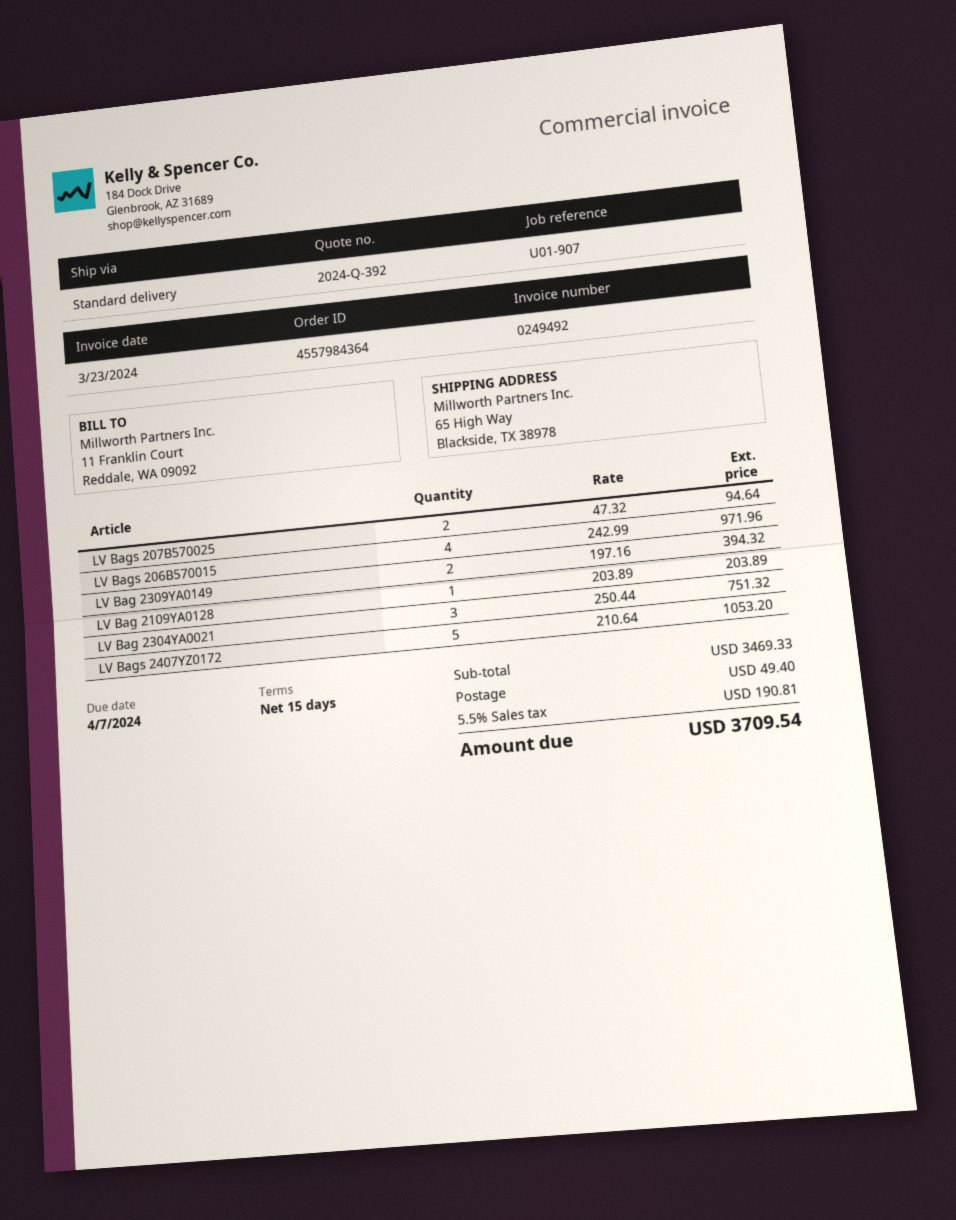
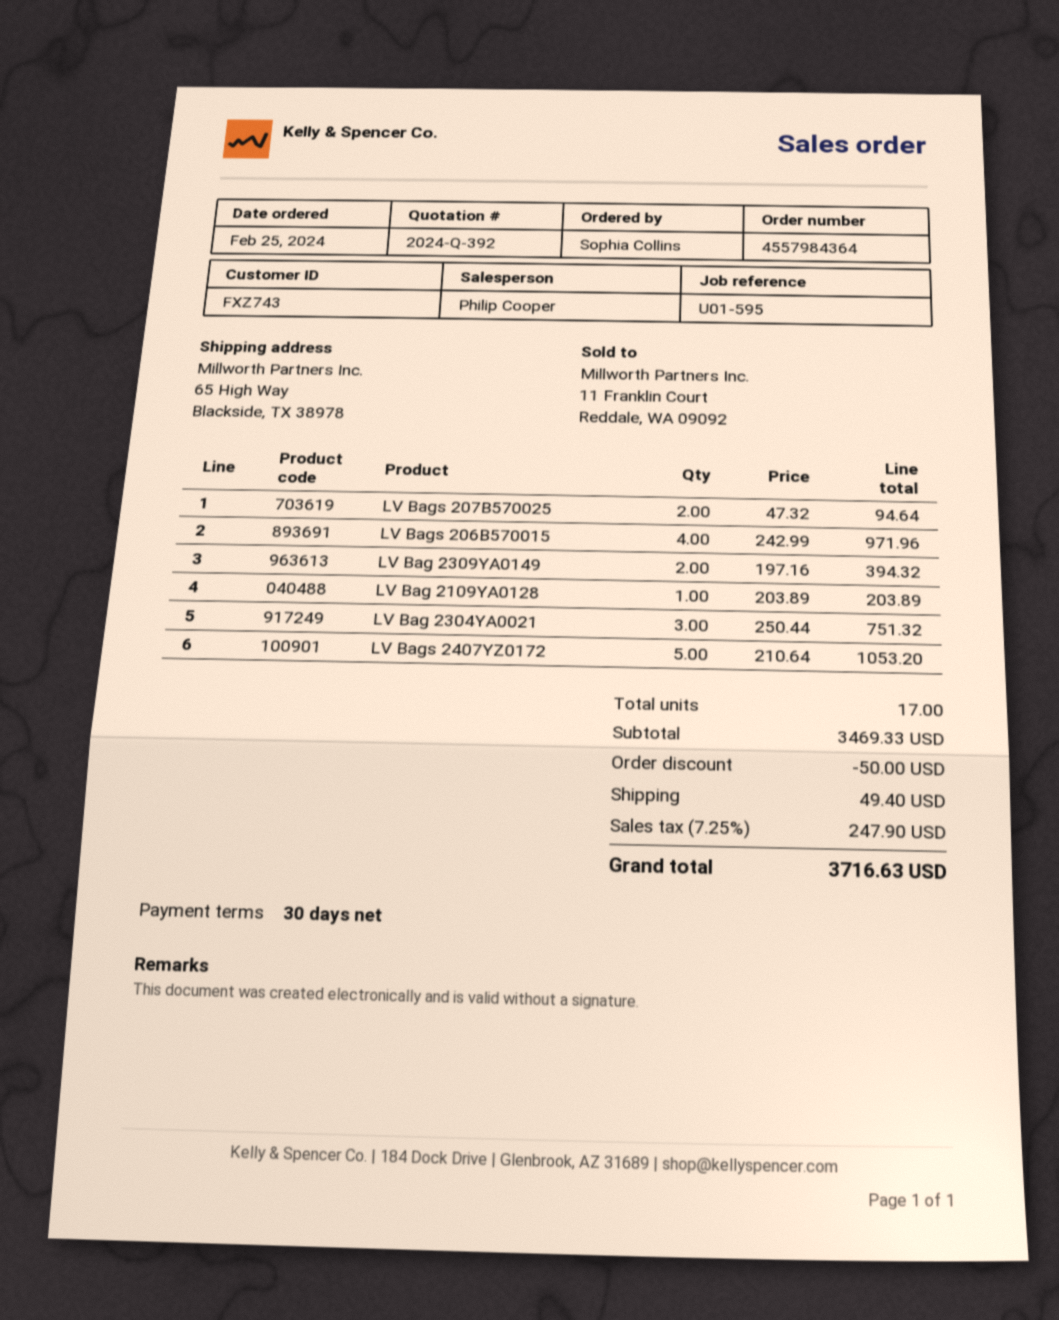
payment terms: 15 days -> 30 days
reference: U01-907 -> U01-595
discount: none -> 50.00
tax: 5.5% = 190.81 -> 7.25% = 247.90
total: 3709.54 -> 3716.63

